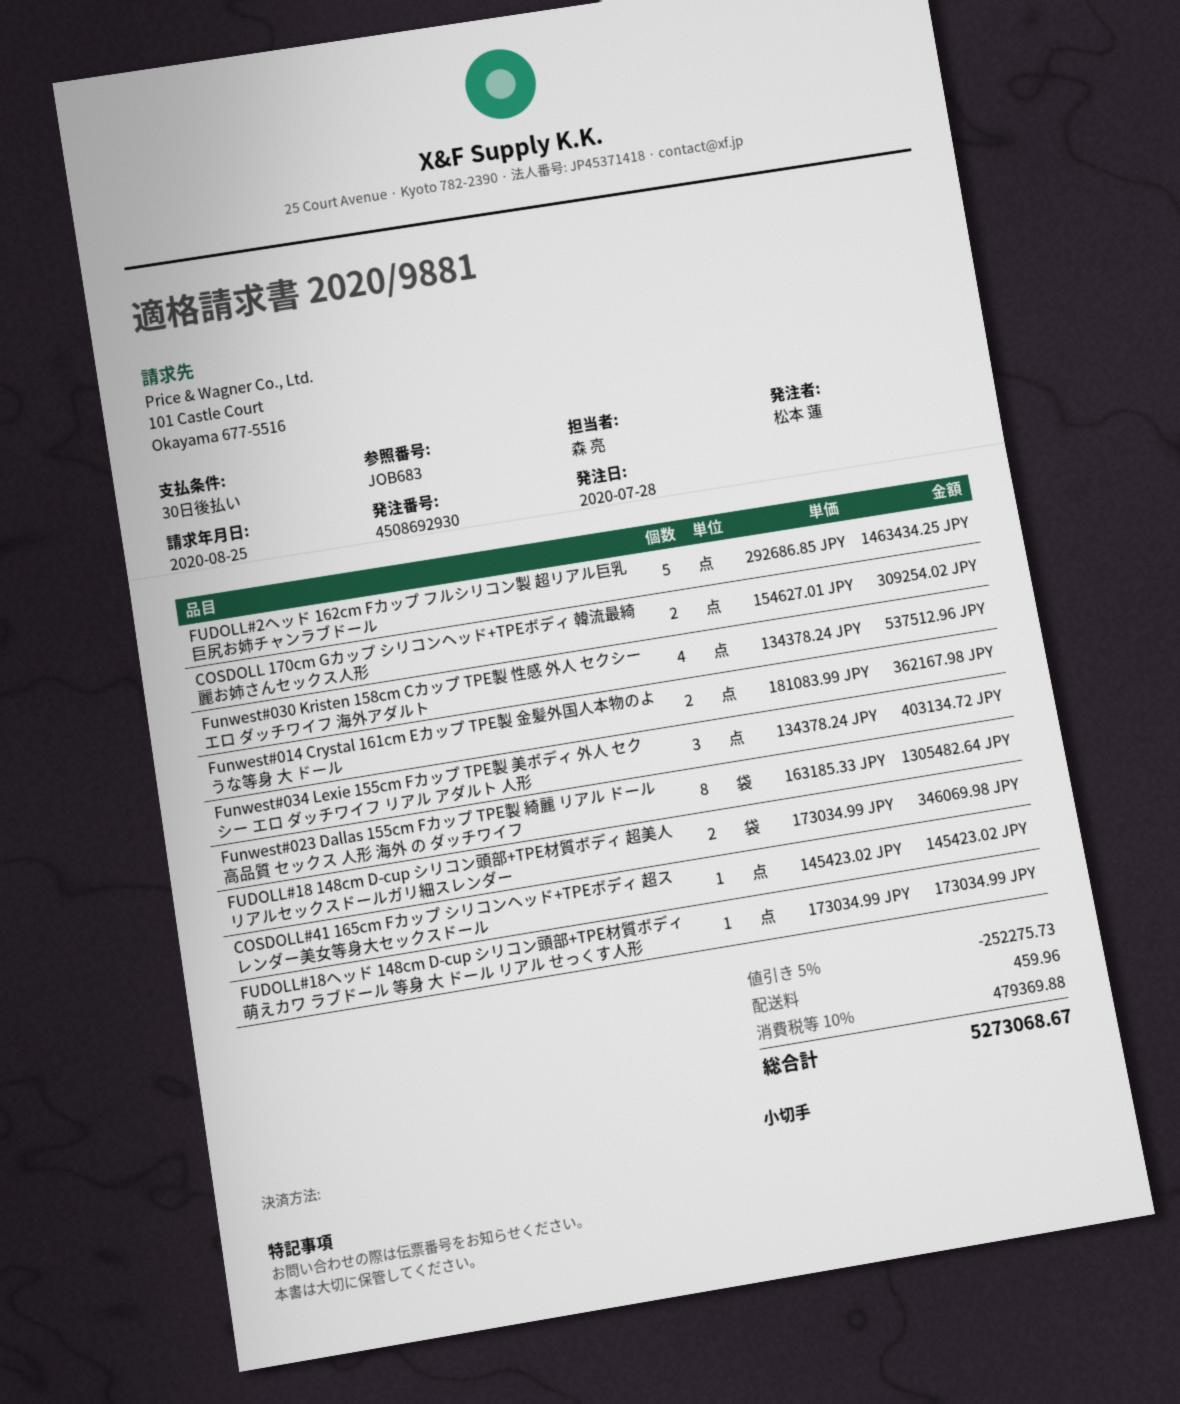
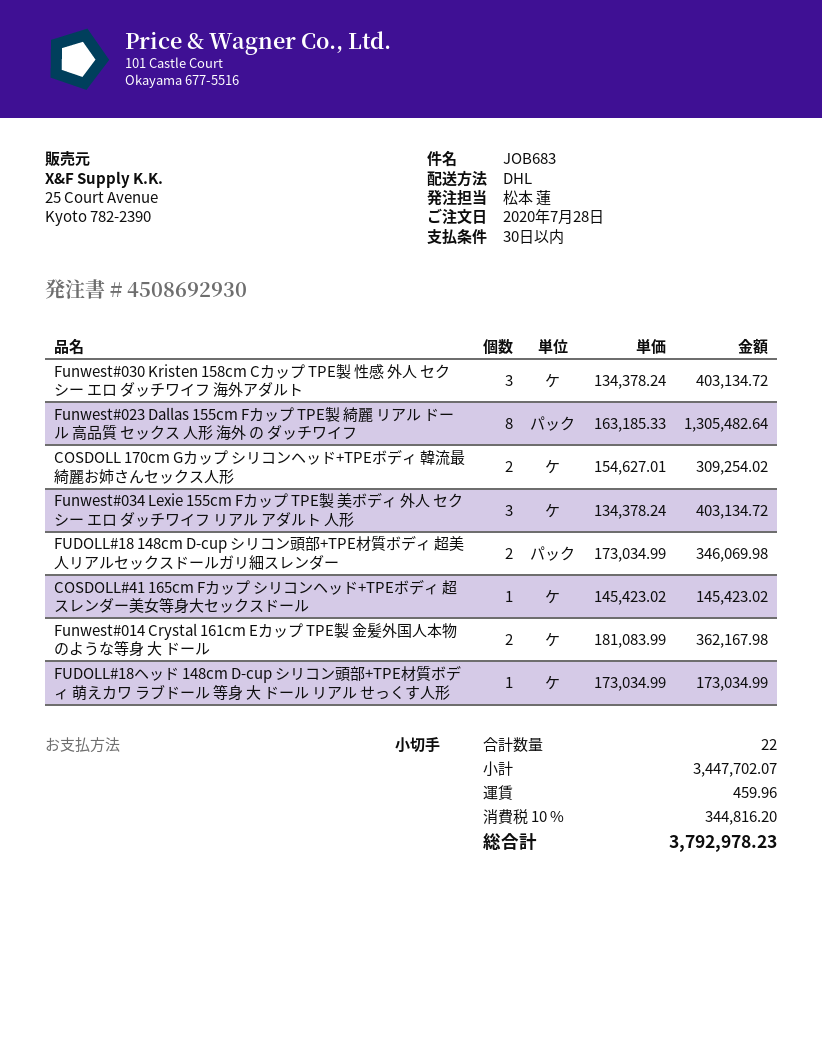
FUDOLL#2ヘッド 162cm Fカップ フルシリコン製 超リアル巨乳巨尻お姉チャンラブドール: 5 x 292686.85 = 1463434.25 -> none
Funwest#030 Kristen 158cm Cカップ TPE製 性感 外人 セクシー エロ ダッチワイフ 海外アダルト: 4 x 134378.24 = 537512.96 -> 3 x 134378.24 = 403134.72
discount: 5% = 252275.73 -> none
tax: 10% = 479369.88 -> 10% = 344816.20
total: 5273068.67 -> 3792978.23

